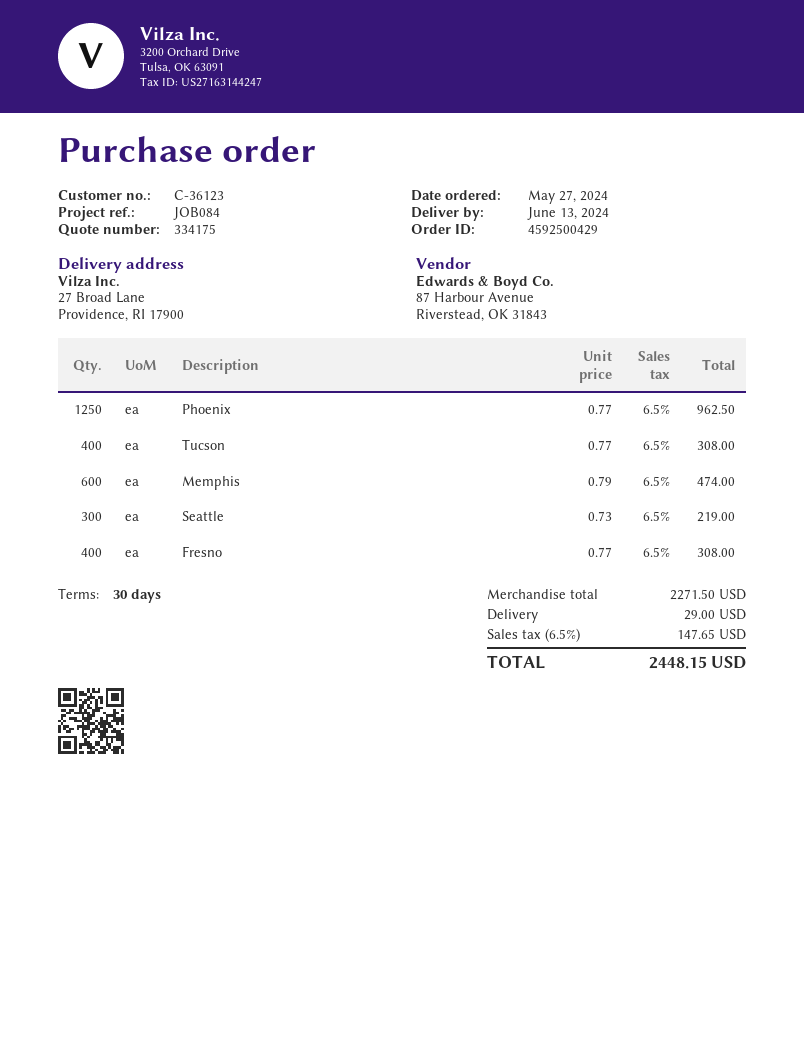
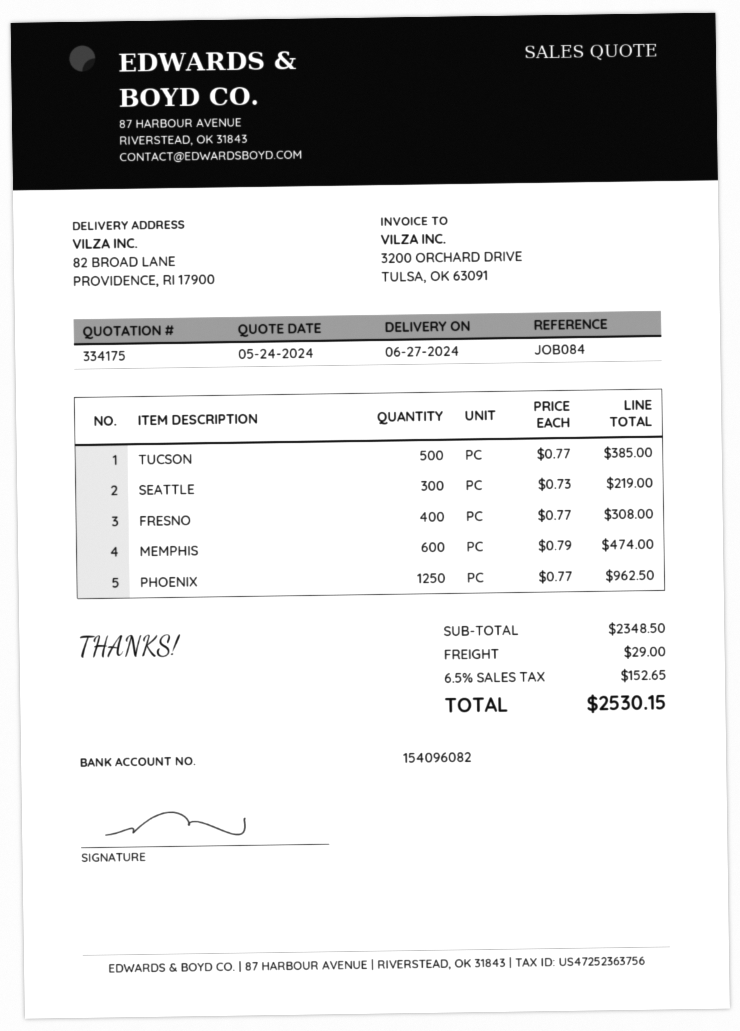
delivery date: 2024-06-13 -> 2024-06-27
ship to: 27 Broad Lane, Providence, RI 17900 -> 82 BROAD LANE, PROVIDENCE, RI 17900
Tucson: 400 x 0.77 = 308.00 -> 500 x 0.77 = 385.00
subtotal: 2271.50 -> 2348.50
tax: 6.5% = 147.65 -> 6.5% = 152.65
total: 2448.15 -> 2530.15

